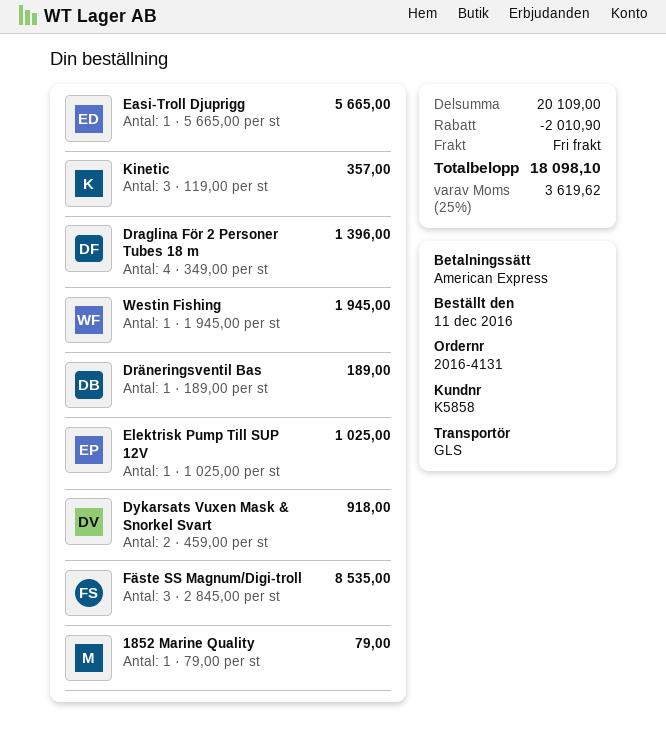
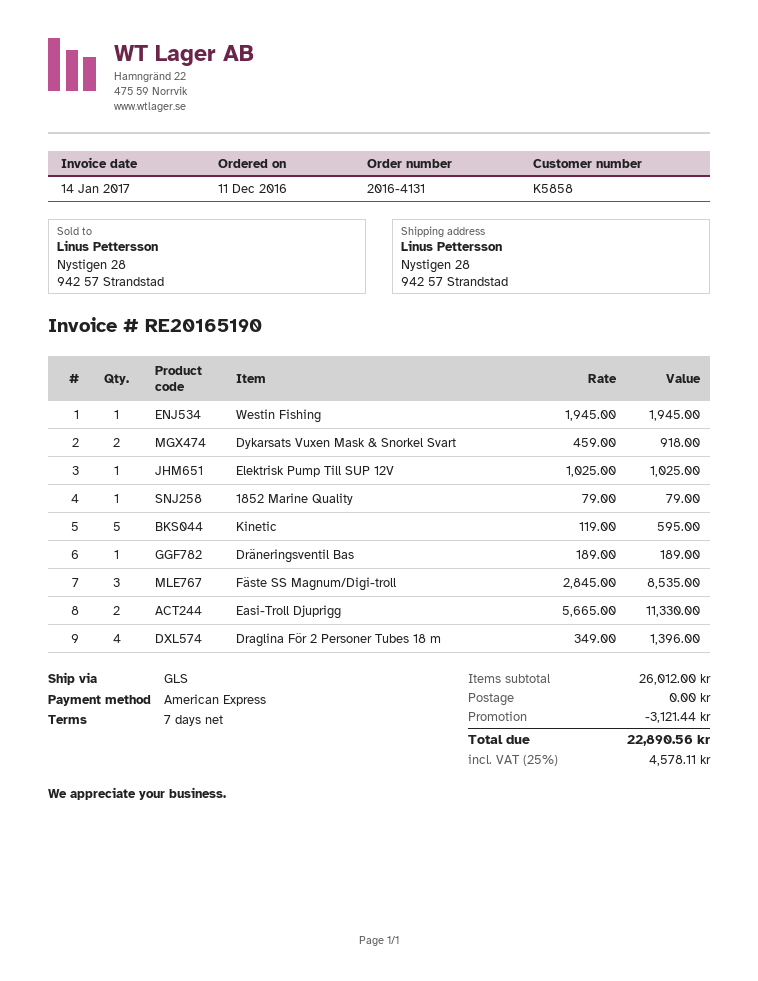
Easi-Troll Djuprigg: 1 x 5665.00 = 5665.00 -> 2 x 5665.00 = 11330.00
Kinetic: 3 x 119.00 = 357.00 -> 5 x 119.00 = 595.00
subtotal: 20109.00 -> 26012.00
discount: 2010.90 -> 3121.44
tax: 25% = 3619.62 -> 25% = 4578.11
total: 18098.10 -> 22890.56

